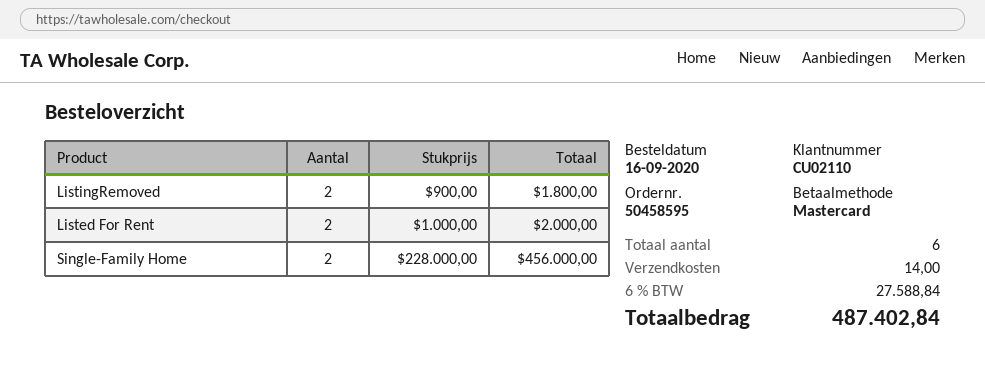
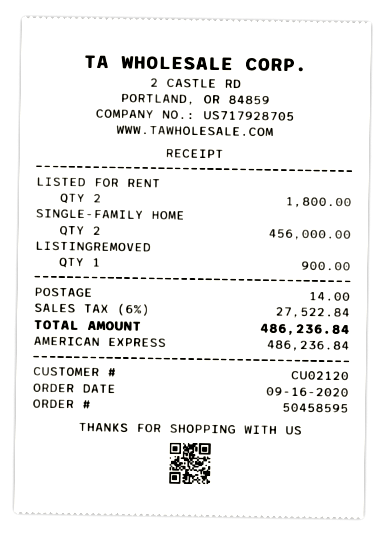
customer number: CU02110 -> CU02120
payment method: Mastercard -> American Express
ListingRemoved: 2 for 1800.00 -> 1 for 900.00
Listed For Rent: 2 for 2000.00 -> 2 for 1800.00
tax: 6% = 27588.84 -> 6% = 27522.84
total: 487402.84 -> 486236.84

